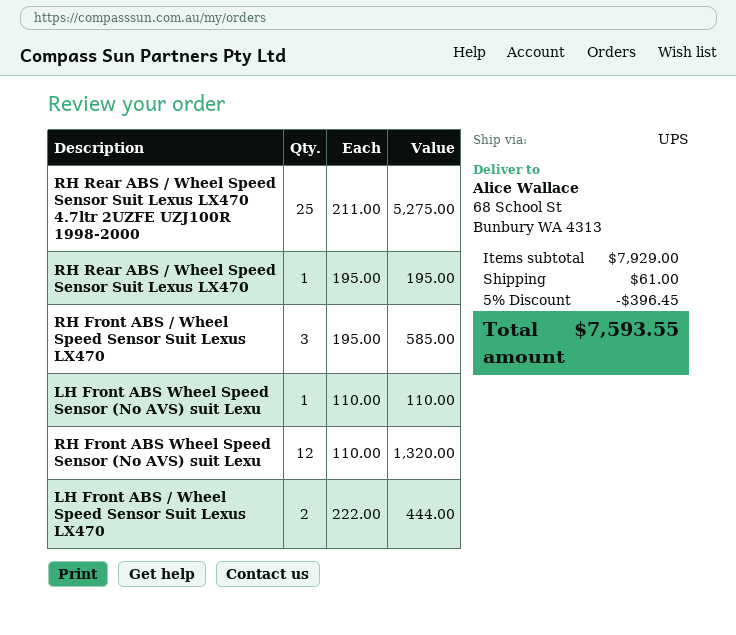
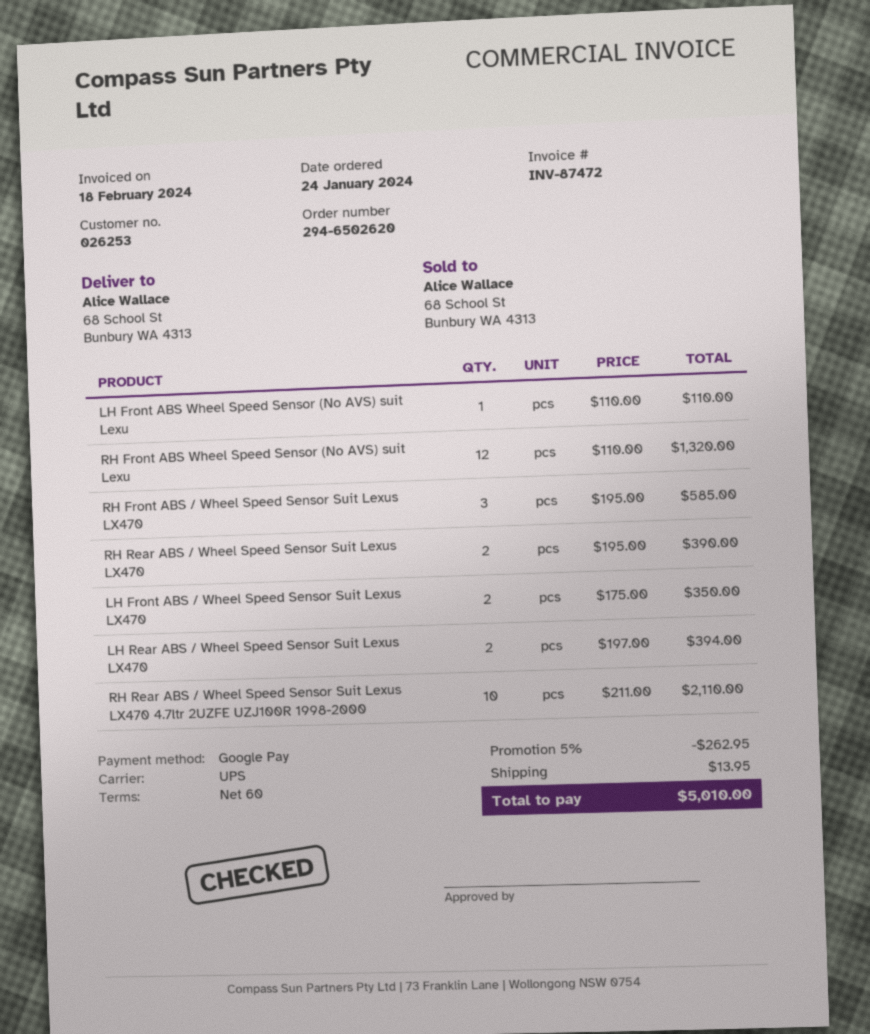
RH Rear ABS / Wheel Speed Sensor Suit Lexus LX470 4.7ltr 2UZFE UZJ100R 1998-2000: 25 x 211.00 = 5275.00 -> 10 x 211.00 = 2110.00
RH Rear ABS / Wheel Speed Sensor Suit Lexus LX470: 1 x 195.00 = 195.00 -> 2 x 195.00 = 390.00
LH Front ABS / Wheel Speed Sensor Suit Lexus LX470: 2 x 222.00 = 444.00 -> 2 x 175.00 = 350.00
LH Rear ABS / Wheel Speed Sensor Suit Lexus LX470: none -> 2 x 197.00 = 394.00
discount: 5% = 396.45 -> 5% = 262.95
shipping: 61.00 -> 13.95
total: 7593.55 -> 5010.00

